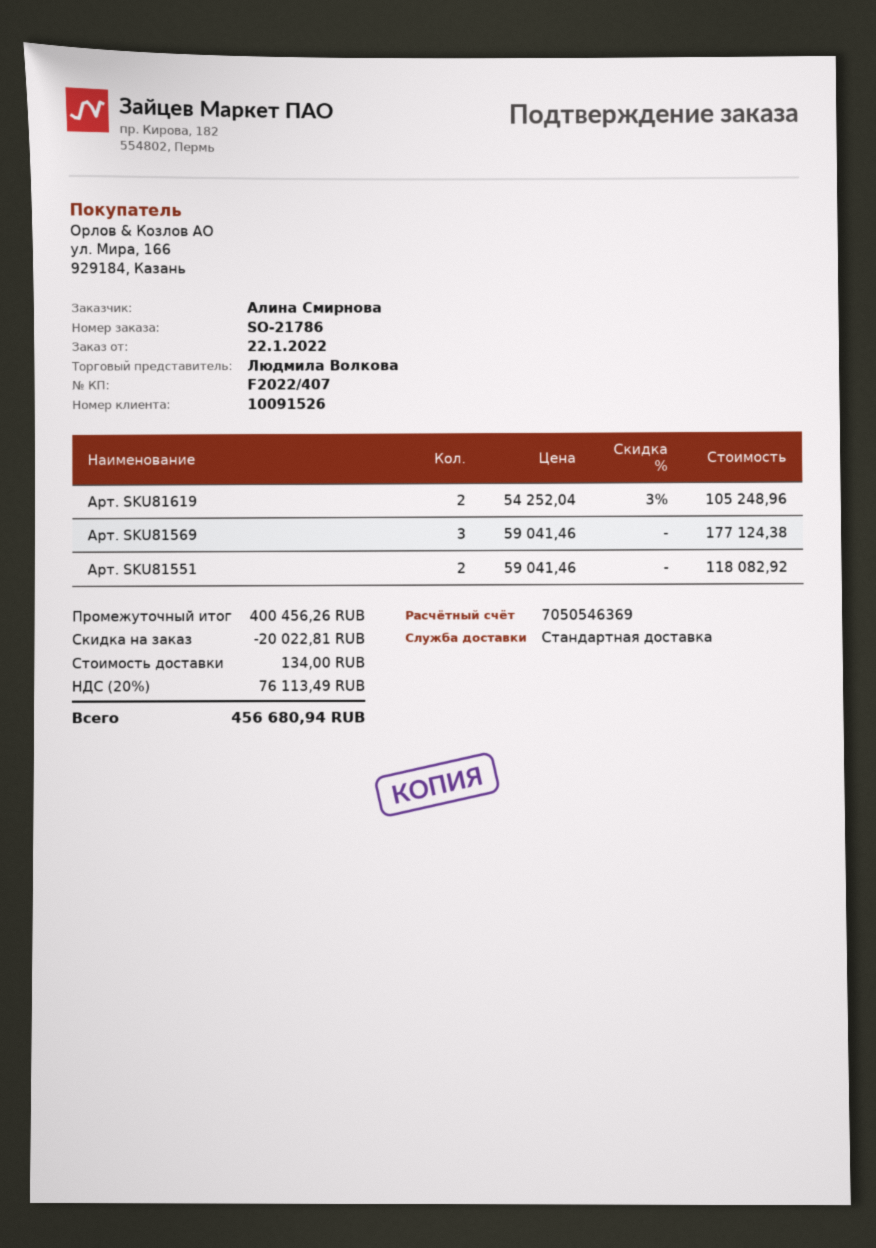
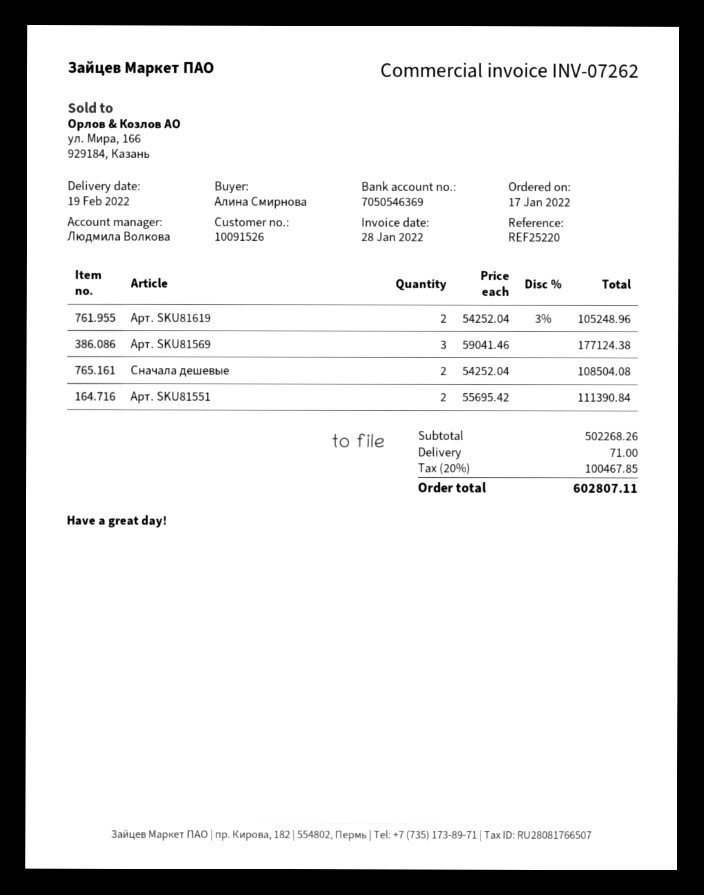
order date: 2022-01-22 -> 2022-01-17
Арт. SKU81551: 2 x 59041.46 = 118082.92 -> 2 x 55695.42 = 111390.84
Сначала дешевые: none -> 2 x 54252.04 = 108504.08
subtotal: 400456.26 -> 502268.26
discount: 20022.81 -> none
shipping: 134.00 -> 71.00
tax: 20% = 76113.49 -> 20% = 100467.85
total: 456680.94 -> 602807.11

